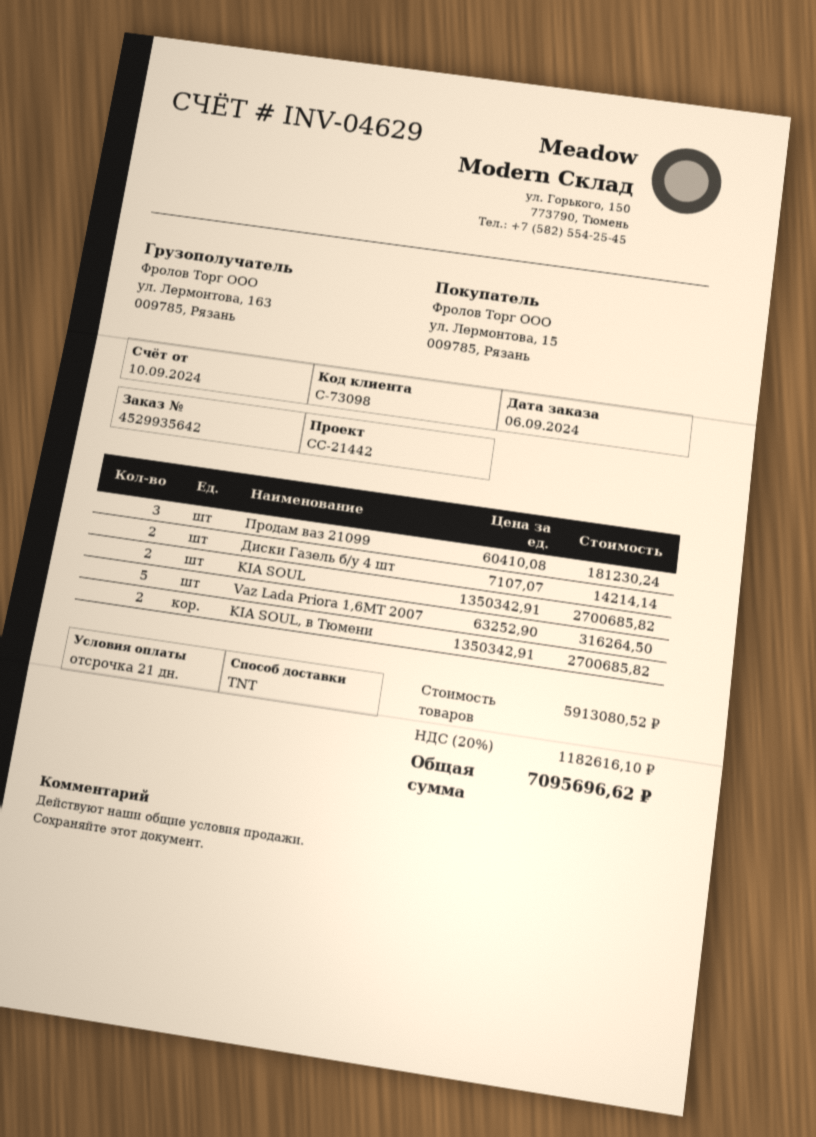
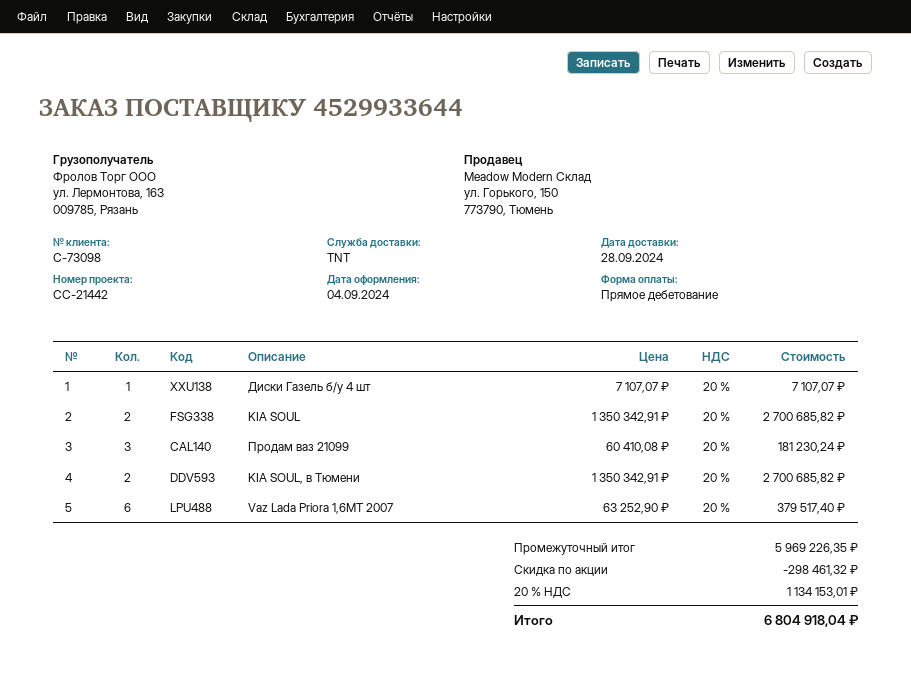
order number: 4529935642 -> 4529933644
order date: 2024-09-06 -> 2024-09-04
Диски Газель б/у 4 шт: 2 x 7107.07 = 14214.14 -> 1 x 7107.07 = 7107.07
Vaz Lada Priora 1,6МТ 2007: 5 x 63252.90 = 316264.50 -> 6 x 63252.90 = 379517.40
subtotal: 5913080.52 -> 5969226.35
discount: none -> 298461.32
tax: 20% = 1182616.10 -> 20% = 1134153.01
total: 7095696.62 -> 6804918.04

